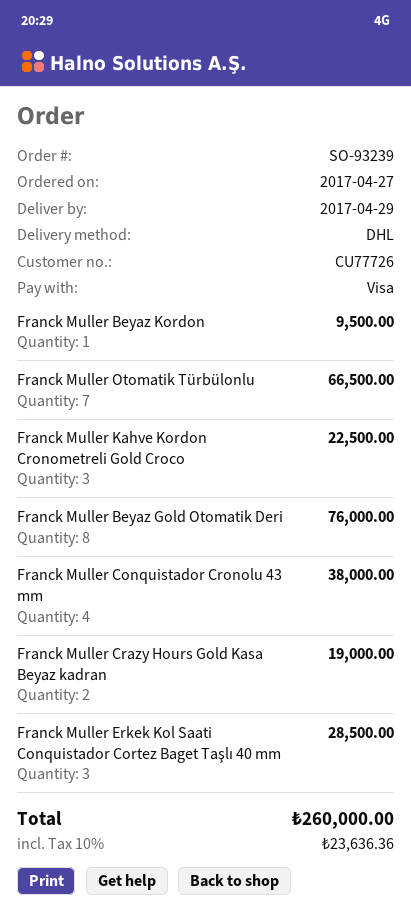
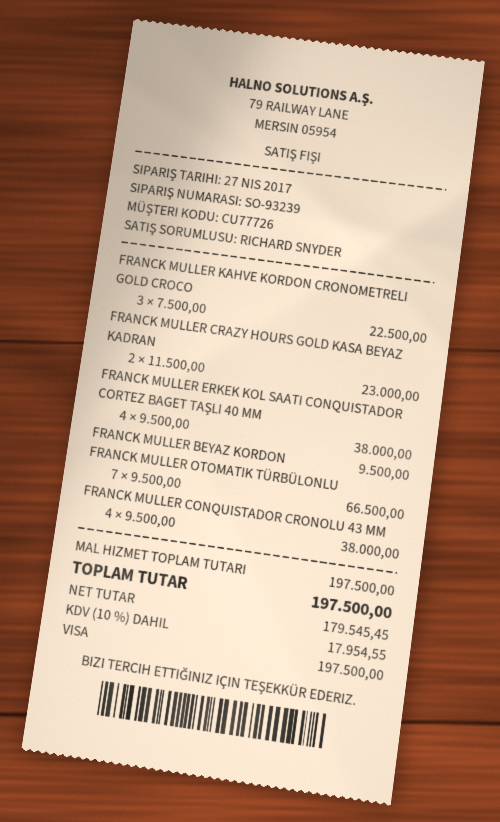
Franck Muller Beyaz Gold Otomatik Deri: 8 for 76000.00 -> none
Franck Muller Crazy Hours Gold Kasa Beyaz kadran: 2 for 19000.00 -> 2 for 23000.00
Franck Muller Erkek Kol Saati Conquistador Cortez Baget Taşlı 40 mm: 3 for 28500.00 -> 4 for 38000.00
tax: 10% = 23636.36 -> 10% = 17954.55
total: 260000.00 -> 197500.00

